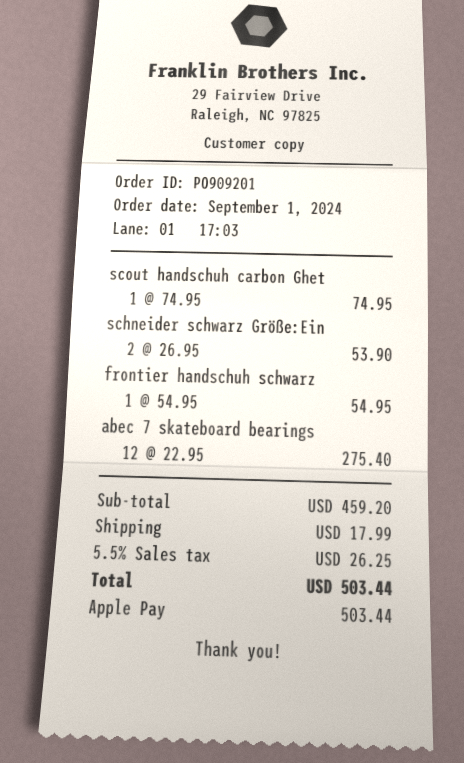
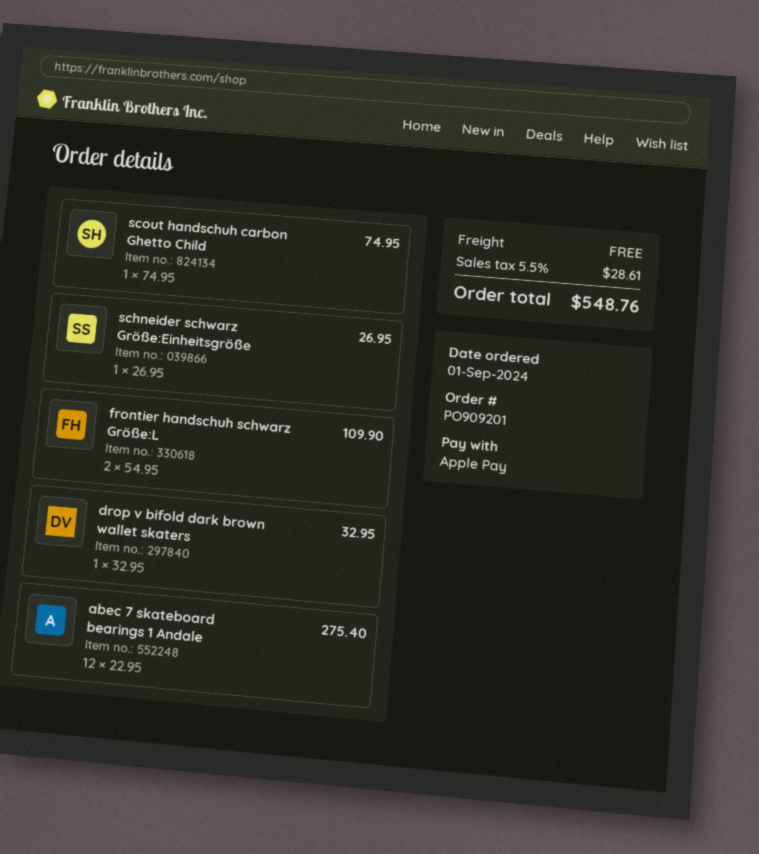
schneider schwarz Größe:Ein: 2 x 26.95 = 53.90 -> 1 x 26.95 = 26.95
frontier handschuh schwarz: 1 x 54.95 = 54.95 -> 2 x 54.95 = 109.90
drop v bifold dark brown wallet skaters: none -> 1 x 32.95 = 32.95
shipping: 17.99 -> 0.00
tax: 5.5% = 26.25 -> 5.5% = 28.61
total: 503.44 -> 548.76

